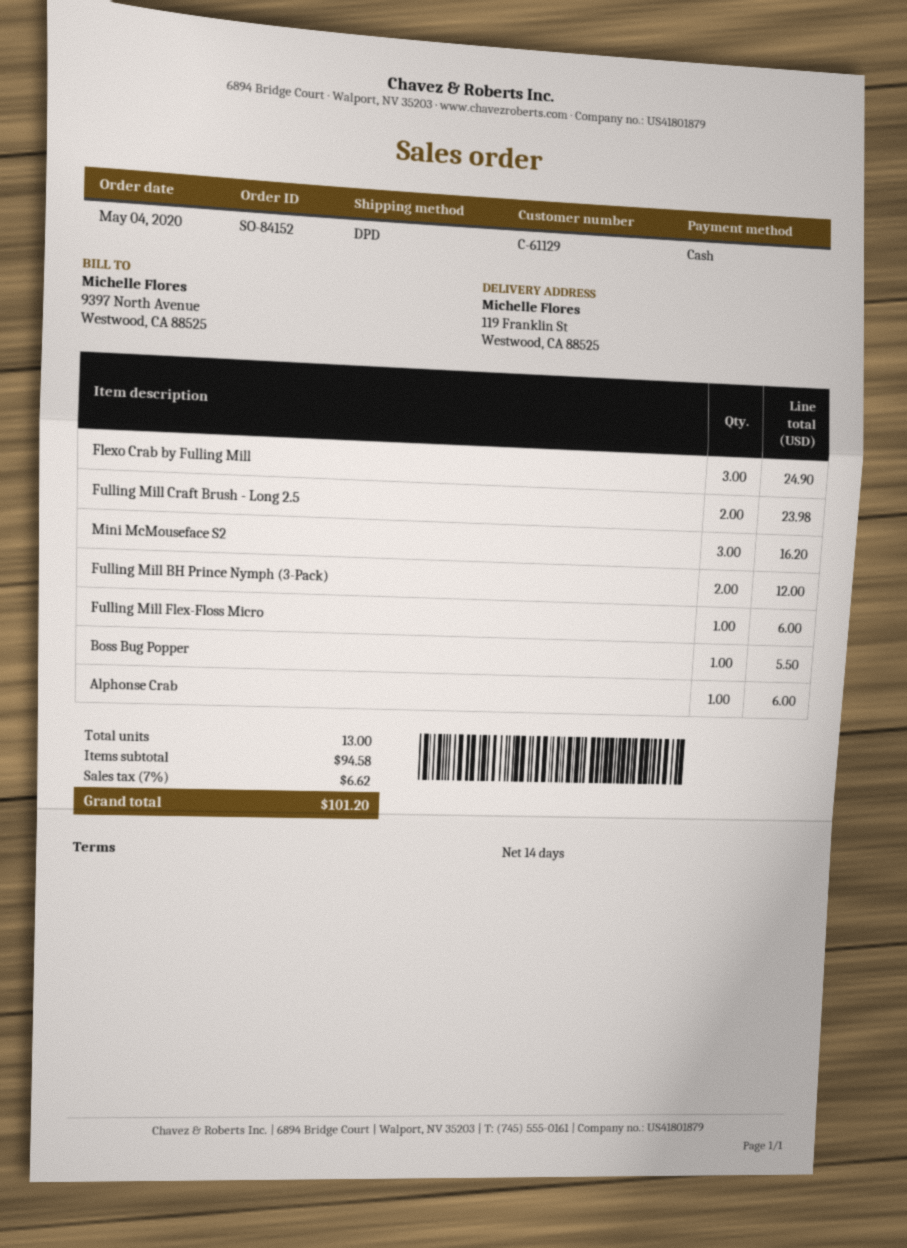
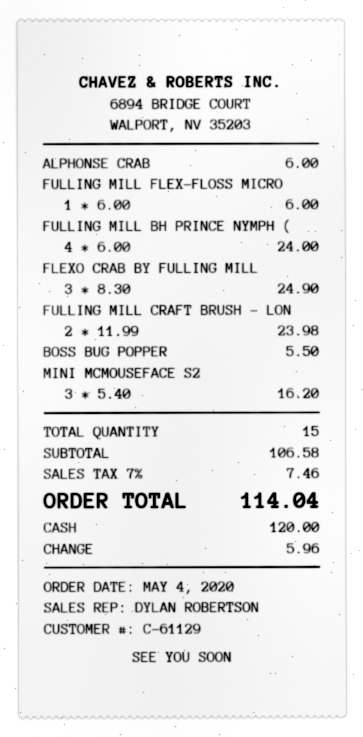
Fulling Mill BH Prince Nymph (3-Pack): 2 for 12.00 -> 4 for 24.00
total quantity: 13 -> 15
subtotal: 94.58 -> 106.58
tax: 7% = 6.62 -> 7% = 7.46
total: 101.20 -> 114.04

